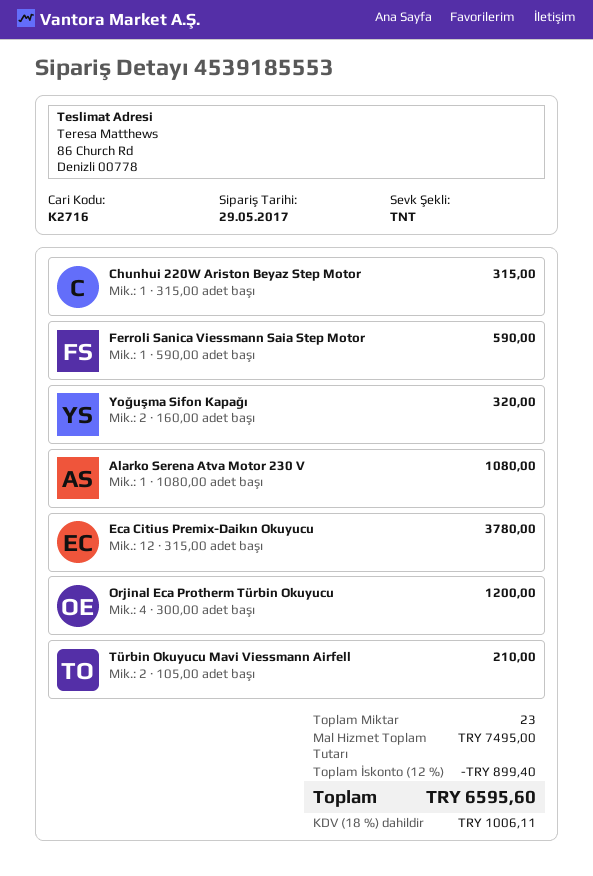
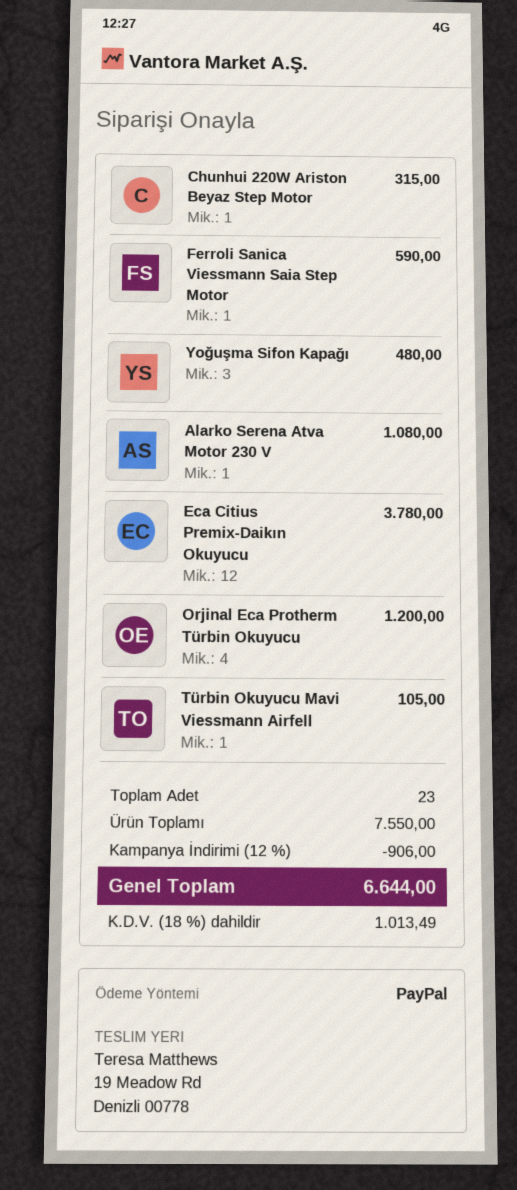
ship to: 86 Church Rd, Denizli 00778 -> 19 Meadow Rd, Denizli 00778
Yoğuşma Sifon Kapağı: 2 for 320.00 -> 3 for 480.00
Türbin Okuyucu Mavi Viessmann Airfell: 2 for 210.00 -> 1 for 105.00
subtotal: 7495.00 -> 7550.00
discount: 12% = 899.40 -> 12% = 906.00
tax: 18% = 1006.11 -> 18% = 1013.49
total: 6595.60 -> 6644.00

